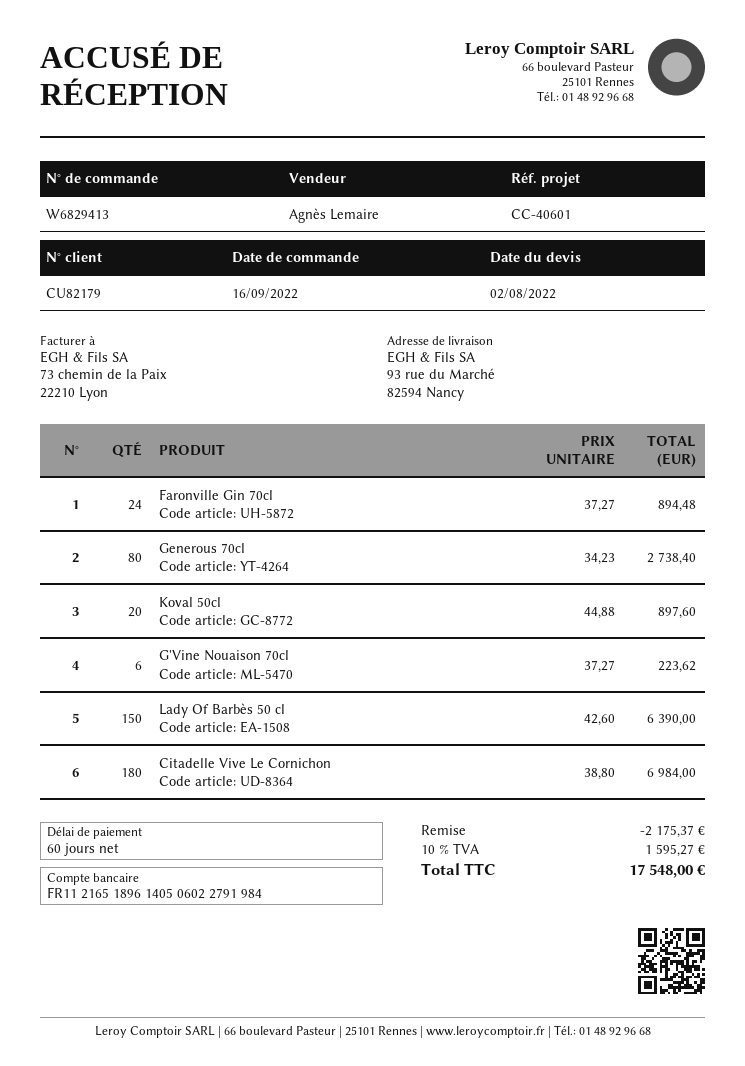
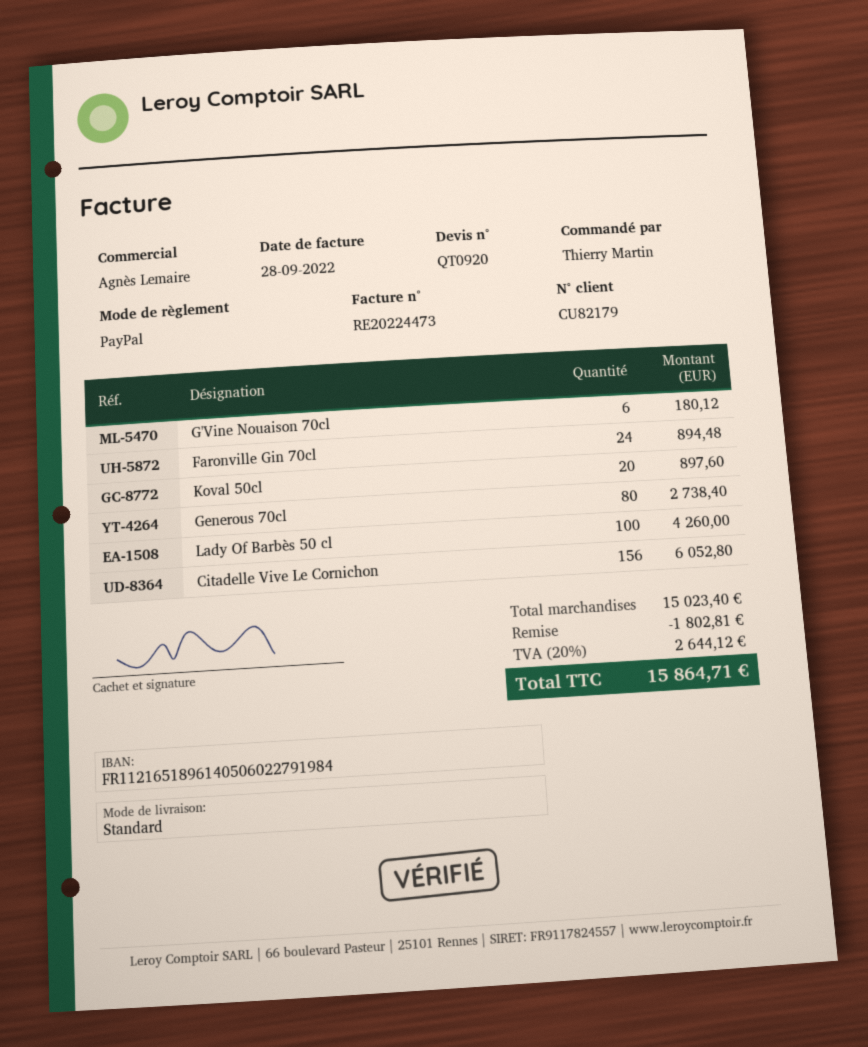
G'Vine Nouaison 70cl: 6 for 223.62 -> 6 for 180.12
Lady Of Barbès 50 cl: 150 for 6390.00 -> 100 for 4260.00
Citadelle Vive Le Cornichon: 180 for 6984.00 -> 156 for 6052.80
discount: 2175.37 -> 1802.81
tax: 10% = 1595.27 -> 20% = 2644.12
total: 17548.00 -> 15864.71

